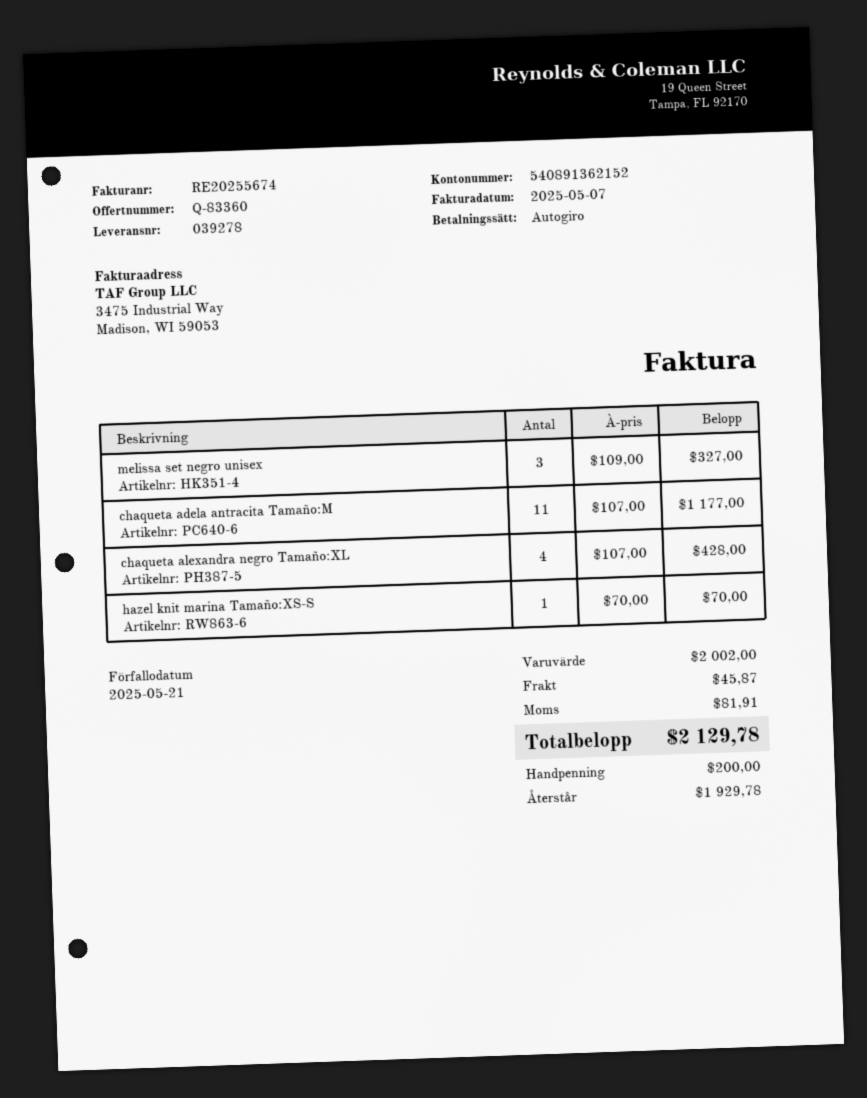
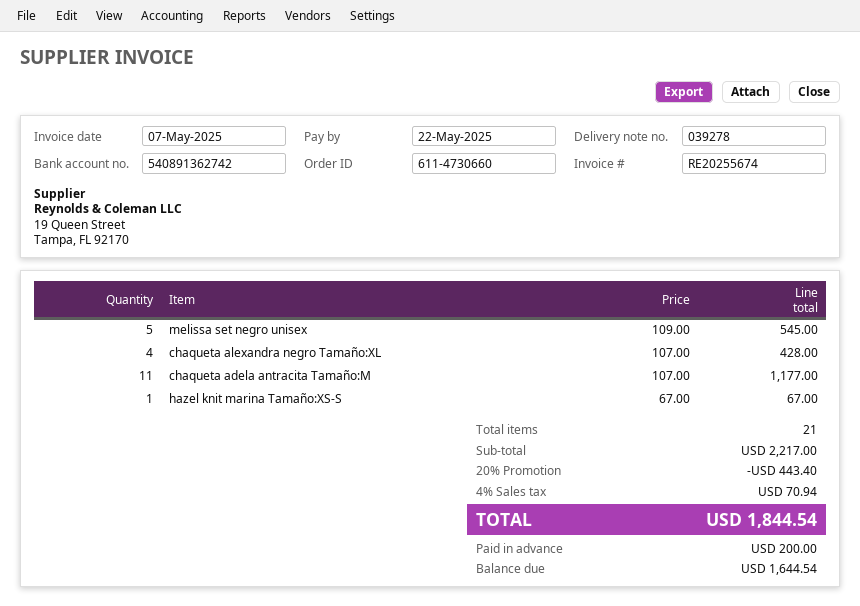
due date: 2025-05-21 -> 2025-05-22
bank account: 540891362152 -> 540891362742
melissa set negro unisex: 3 x 109.00 = 327.00 -> 5 x 109.00 = 545.00
hazel knit marina Tamaño:XS-S: 1 x 70.00 = 70.00 -> 1 x 67.00 = 67.00
subtotal: 2002.00 -> 2217.00
discount: none -> 20% = 443.40
shipping: 45.87 -> none
tax: 81.91 -> 70.94
total: 2129.78 -> 1844.54
balance: 1929.78 -> 1644.54

